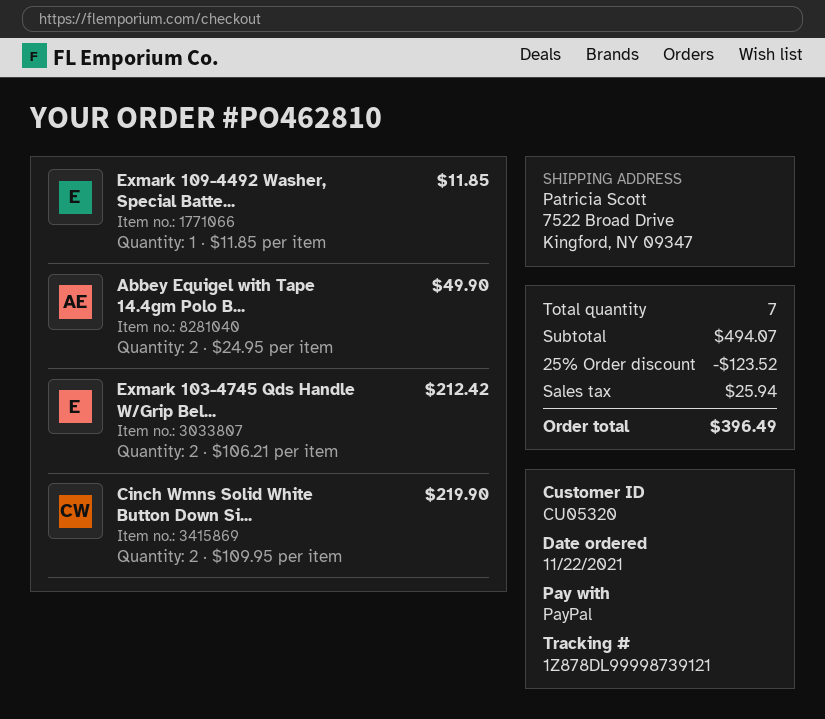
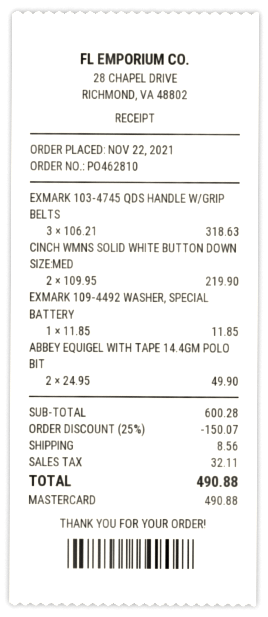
payment method: PayPal -> Mastercard
Exmark 103-4745 Qds Handle W/Grip Bel...: 2 x 106.21 = 212.42 -> 3 x 106.21 = 318.63
subtotal: 494.07 -> 600.28
discount: 25% = 123.52 -> 25% = 150.07
shipping: none -> 8.56
tax: 25.94 -> 32.11
total: 396.49 -> 490.88

